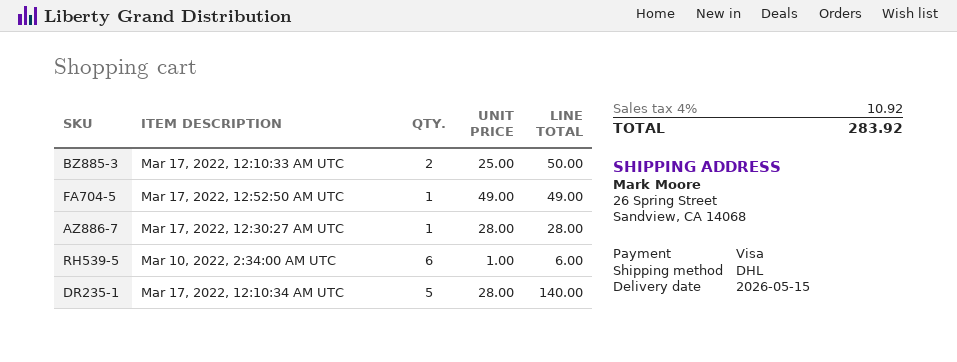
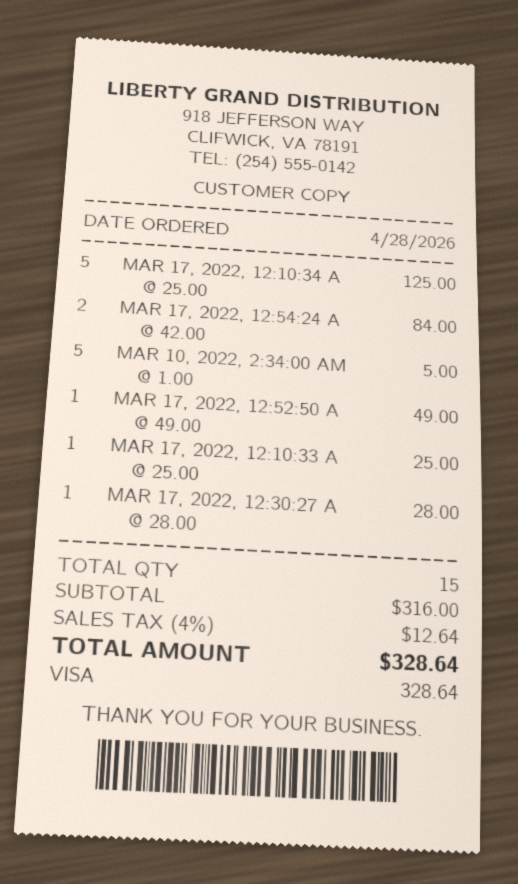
Mar 17, 2022, 12:10:33 AM UTC: 2 x 25.00 = 50.00 -> 1 x 25.00 = 25.00
Mar 10, 2022, 2:34:00 AM UTC: 6 x 1.00 = 6.00 -> 5 x 1.00 = 5.00
Mar 17, 2022, 12:10:34 AM UTC: 5 x 28.00 = 140.00 -> 5 x 25.00 = 125.00
MAR 17, 2022, 12:54:24 A: none -> 2 x 42.00 = 84.00
tax: 4% = 10.92 -> 4% = 12.64
total: 283.92 -> 328.64

